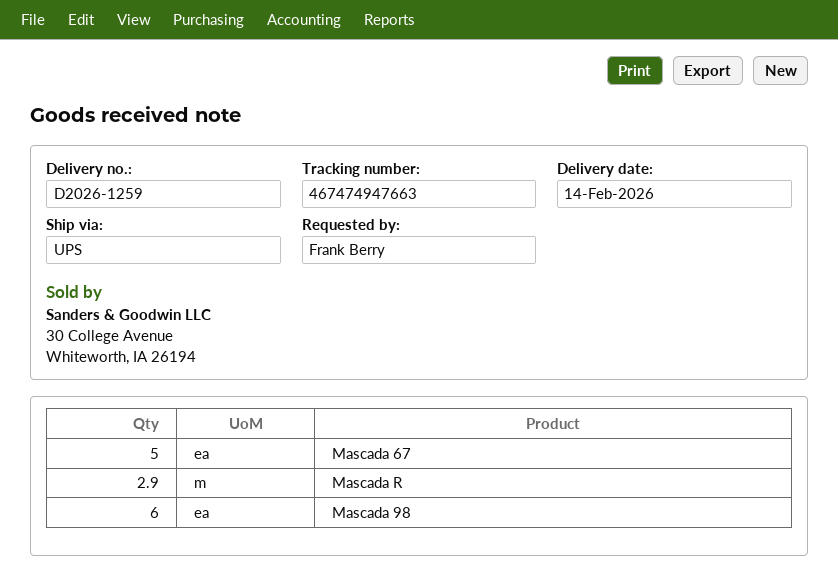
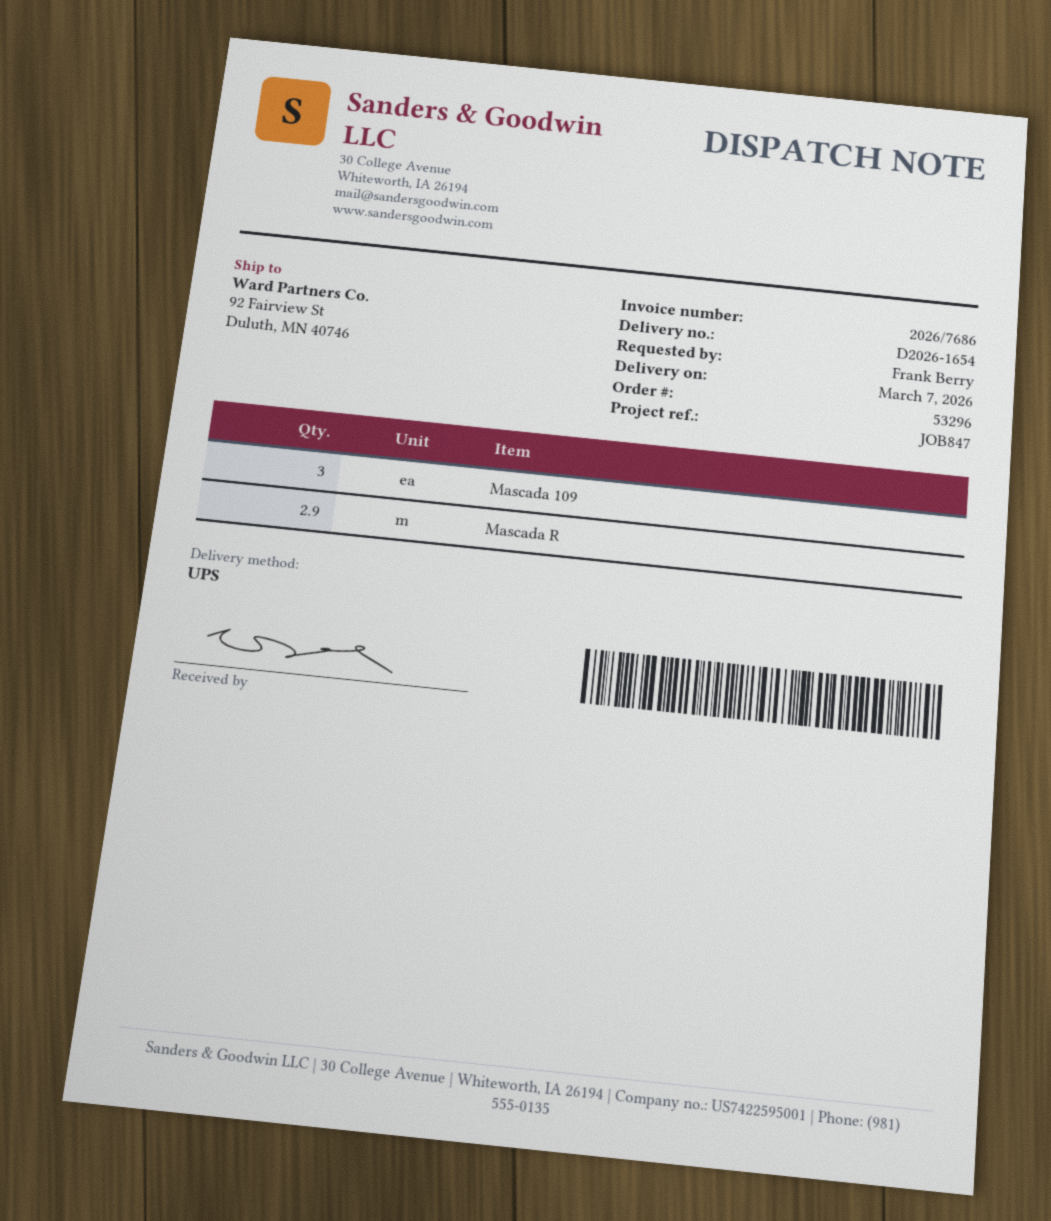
delivery note number: D2026-1259 -> D2026-1654
delivery date: 2026-02-14 -> 2026-03-07
Mascada 67: 5 -> none
Mascada 98: 6 -> none
Mascada 109: none -> 3

